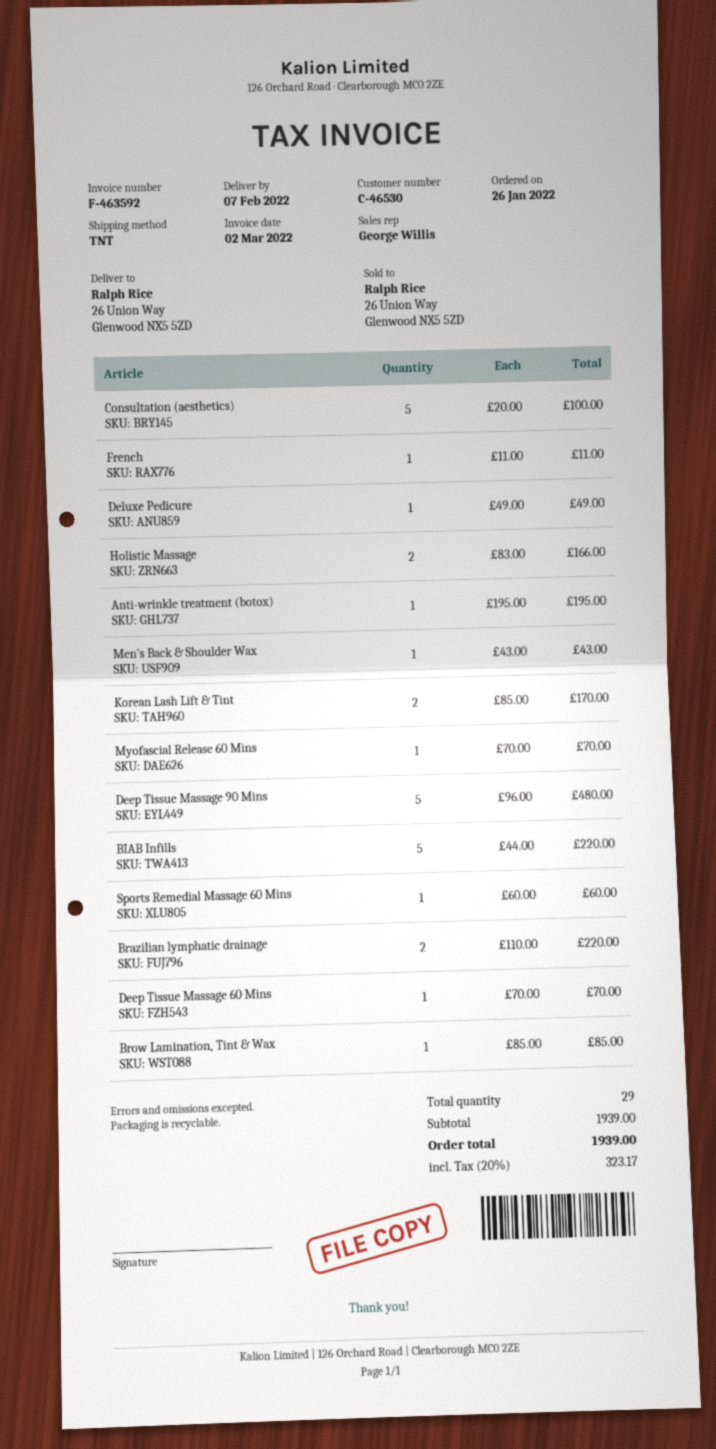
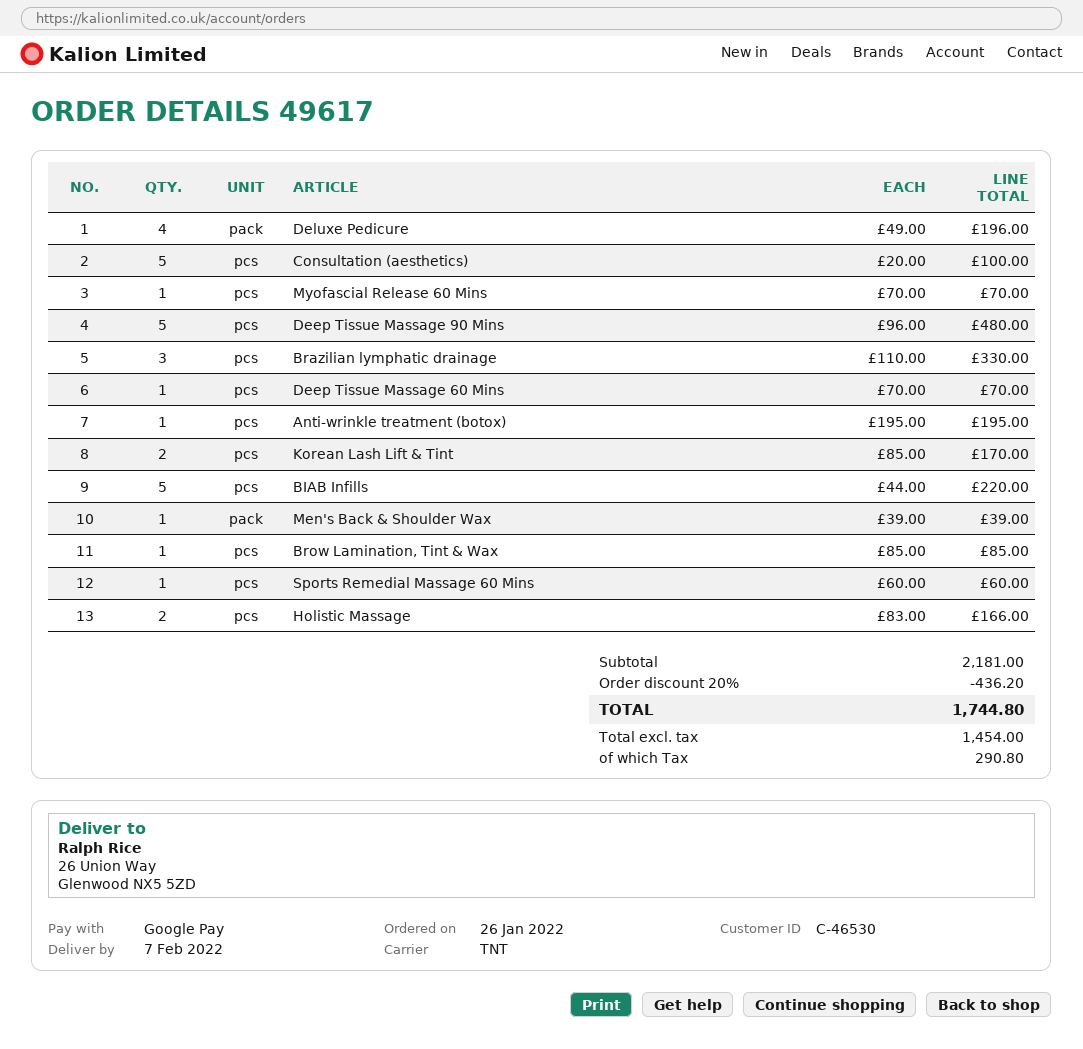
French: 1 x 11.00 = 11.00 -> none
Deluxe Pedicure: 1 x 49.00 = 49.00 -> 4 x 49.00 = 196.00
Men's Back & Shoulder Wax: 1 x 43.00 = 43.00 -> 1 x 39.00 = 39.00
Brazilian lymphatic drainage: 2 x 110.00 = 220.00 -> 3 x 110.00 = 330.00
subtotal: 1939.00 -> 2181.00
discount: none -> 20% = 436.20
tax: 323.17 -> 290.80
total: 1939.00 -> 1744.80

